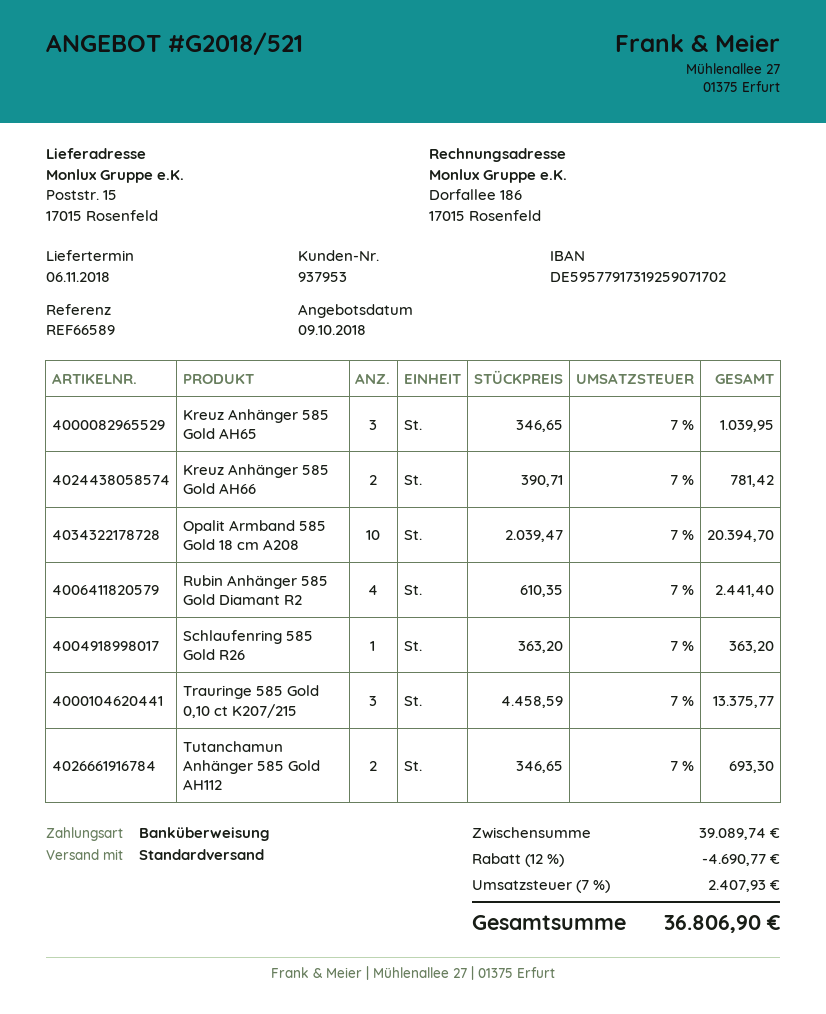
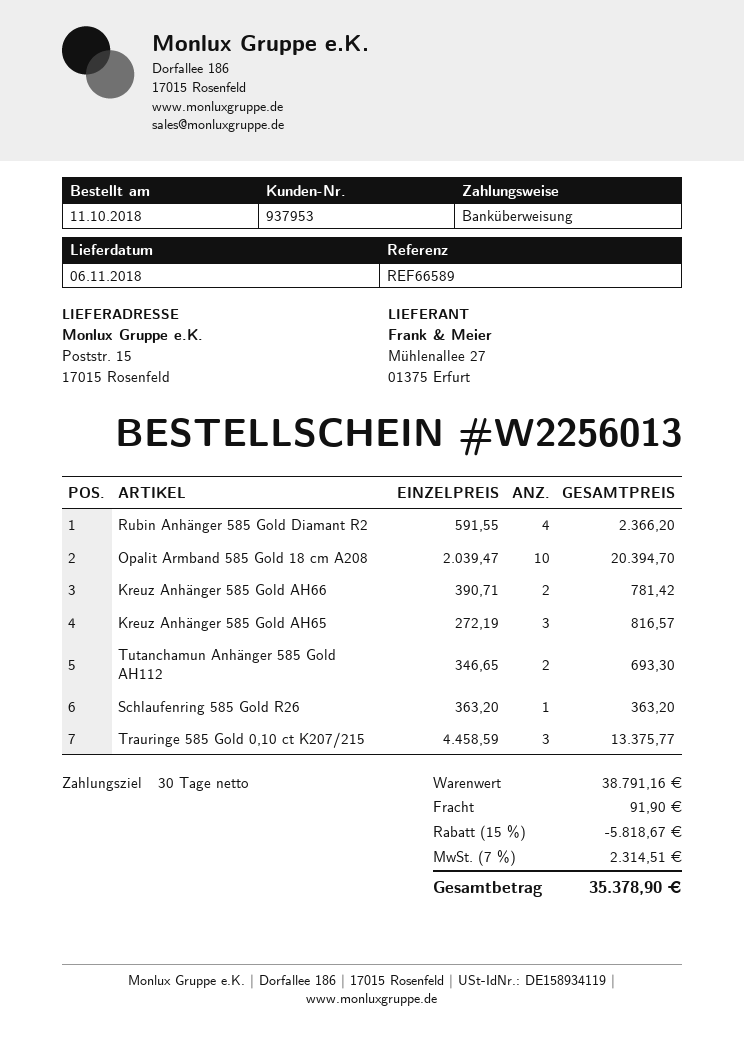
Kreuz Anhänger 585 Gold AH65: 3 x 346.65 = 1039.95 -> 3 x 272.19 = 816.57
Rubin Anhänger 585 Gold Diamant R2: 4 x 610.35 = 2441.40 -> 4 x 591.55 = 2366.20
subtotal: 39089.74 -> 38791.16
discount: 12% = 4690.77 -> 15% = 5818.67
shipping: none -> 91.90
tax: 7% = 2407.93 -> 7% = 2314.51
total: 36806.90 -> 35378.90

